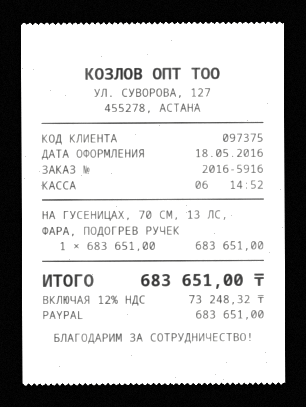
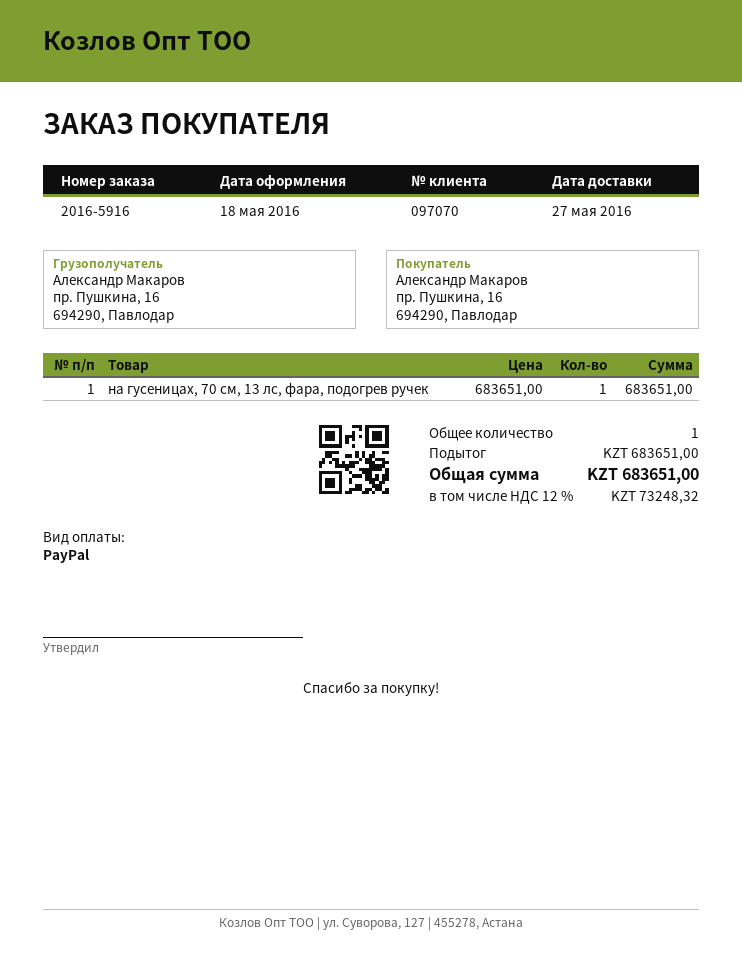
customer number: 097375 -> 097070

